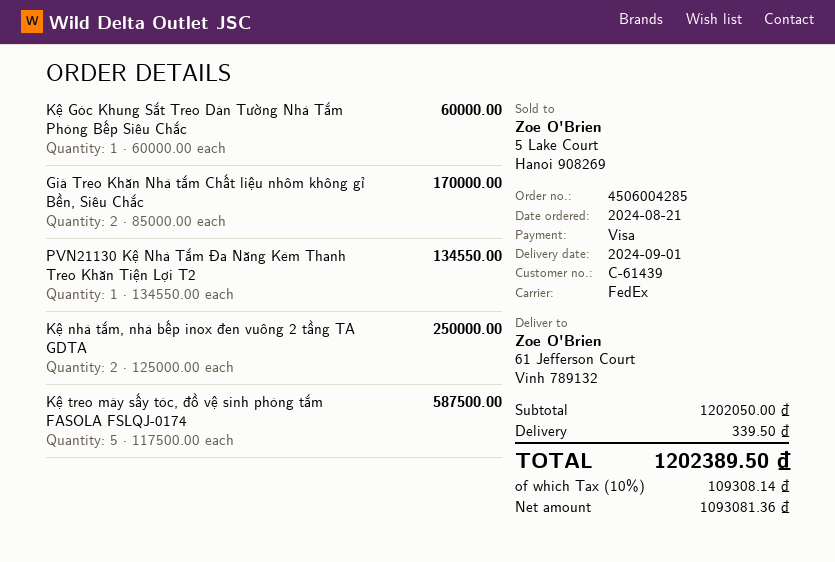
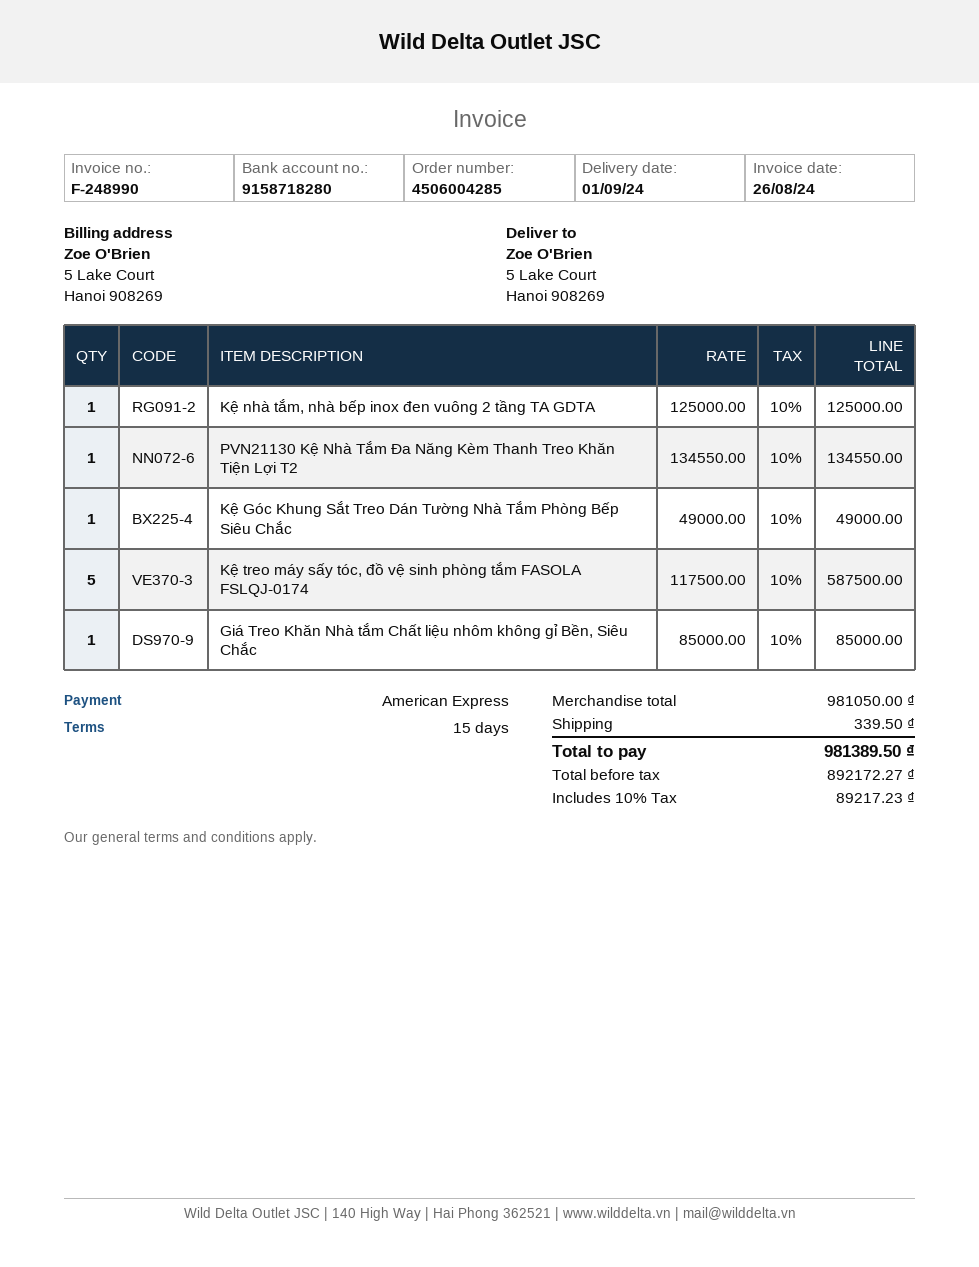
payment method: Visa -> American Express
ship to: 61 Jefferson Court, Vinh 789132 -> 5 Lake Court, Hanoi 908269
Kệ Góc Khung Sắt Treo Dán Tường Nhà Tắm Phòng Bếp Siêu Chắc: 1 x 60000.00 = 60000.00 -> 1 x 49000.00 = 49000.00
Giá Treo Khăn Nhà tắm Chất liệu nhôm không gỉ Bền, Siêu Chắc: 2 x 85000.00 = 170000.00 -> 1 x 85000.00 = 85000.00
Kệ nhà tắm, nhà bếp inox đen vuông 2 tầng TA GDTA: 2 x 125000.00 = 250000.00 -> 1 x 125000.00 = 125000.00
subtotal: 1202050.00 -> 981050.00
net: 1093081.36 -> 892172.27
tax: 10% = 109308.14 -> 10% = 89217.23
total: 1202389.50 -> 981389.50

